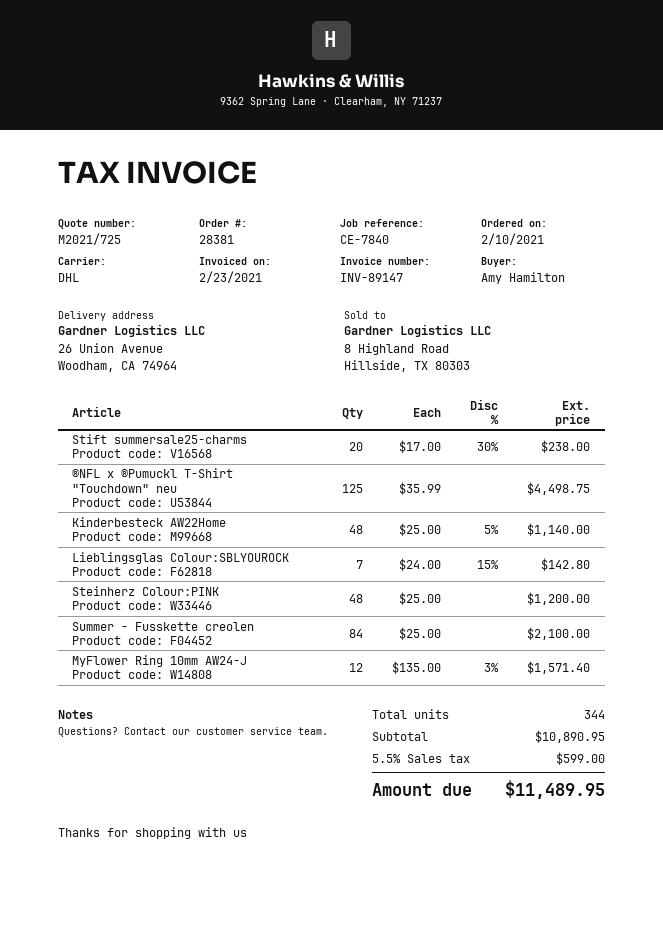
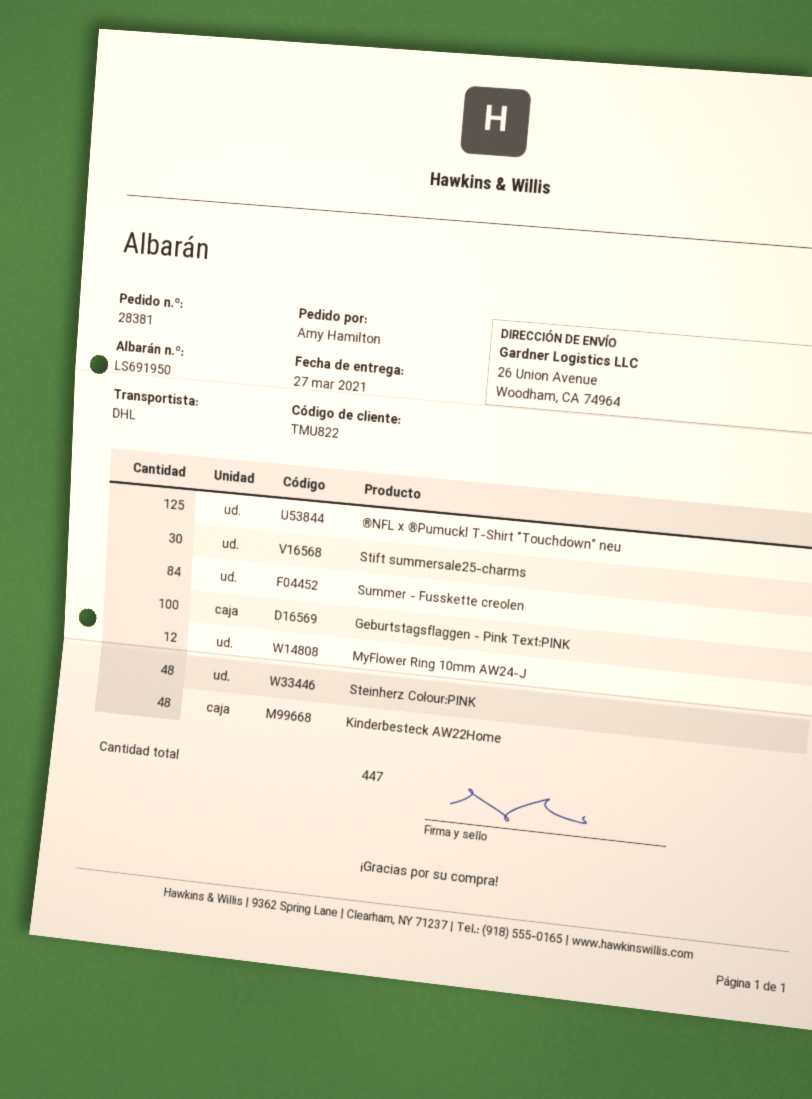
Stift summersale25-charms: 20 -> 30
Lieblingsglas Colour:SBLYOUROCK: 7 -> none
Geburtstagsflaggen - Pink Text:PINK: none -> 100
total quantity: 344 -> 447

